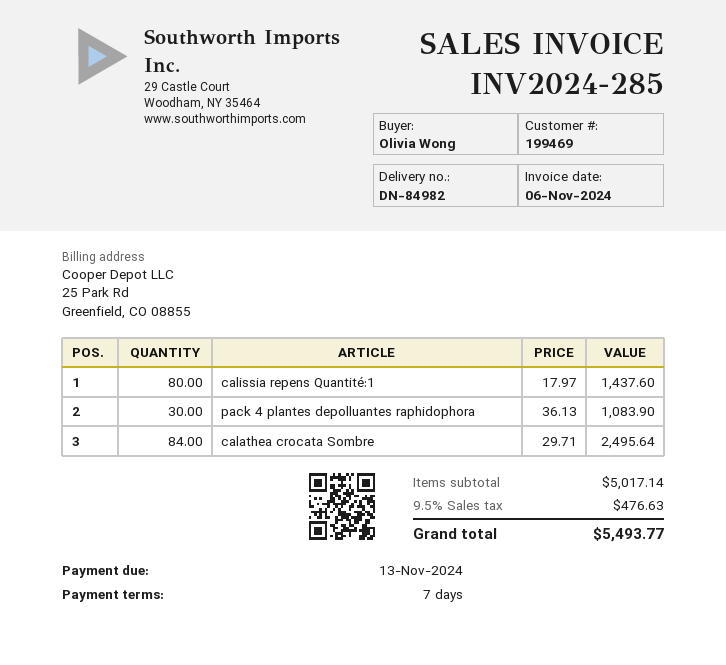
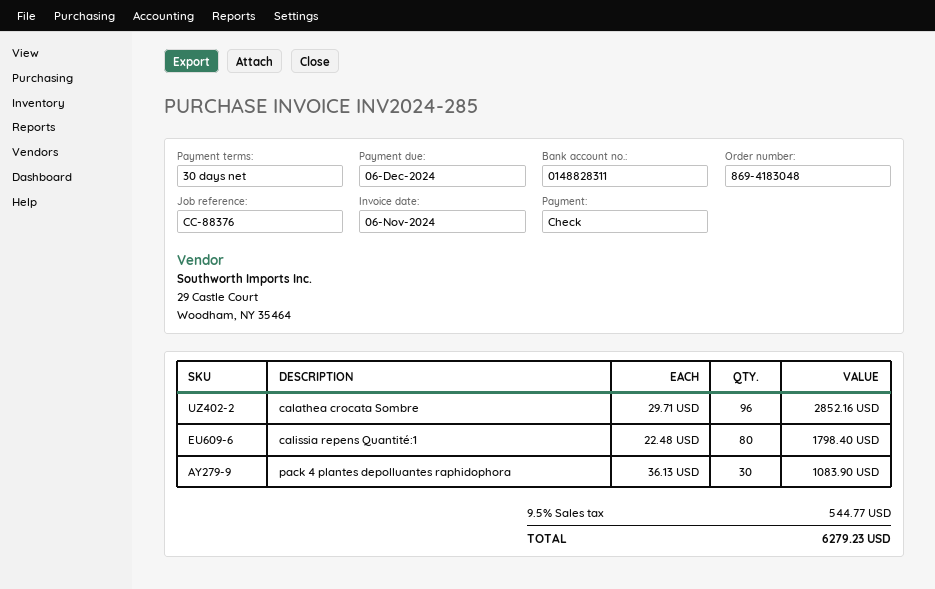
payment terms: 7 days -> 30 days
due date: 2024-11-13 -> 2024-12-06
calissia repens Quantité:1: 80 x 17.97 = 1437.60 -> 80 x 22.48 = 1798.40
calathea crocata Sombre: 84 x 29.71 = 2495.64 -> 96 x 29.71 = 2852.16
tax: 9.5% = 476.63 -> 9.5% = 544.77
total: 5493.77 -> 6279.23

